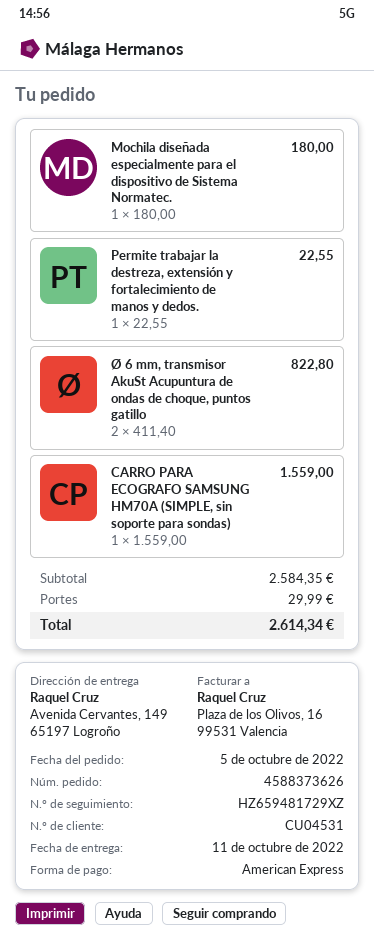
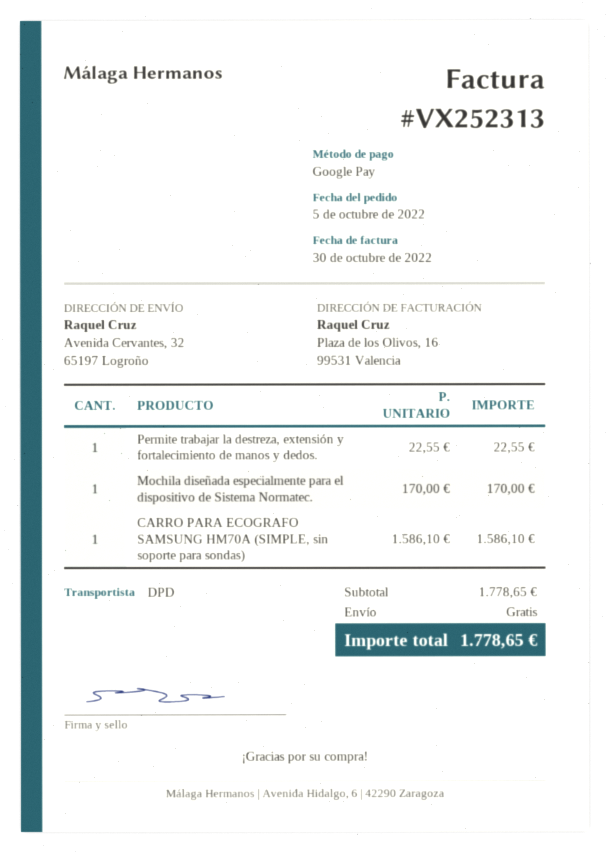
payment method: American Express -> Google Pay
ship to: Avenida Cervantes, 149, 65197 Logroño -> Avenida Cervantes, 32, 65197 Logroño
Mochila diseñada especialmente para el dispositivo de Sistema Normatec.: 1 x 180.00 = 180.00 -> 1 x 170.00 = 170.00
Ø 6 mm, transmisor AkuSt Acupuntura de ondas de choque, puntos gatillo: 2 x 411.40 = 822.80 -> none
CARRO PARA ECOGRAFO SAMSUNG HM70A (SIMPLE, sin soporte para sondas): 1 x 1559.00 = 1559.00 -> 1 x 1586.10 = 1586.10
subtotal: 2584.35 -> 1778.65
shipping: 29.99 -> 0.00
total: 2614.34 -> 1778.65

